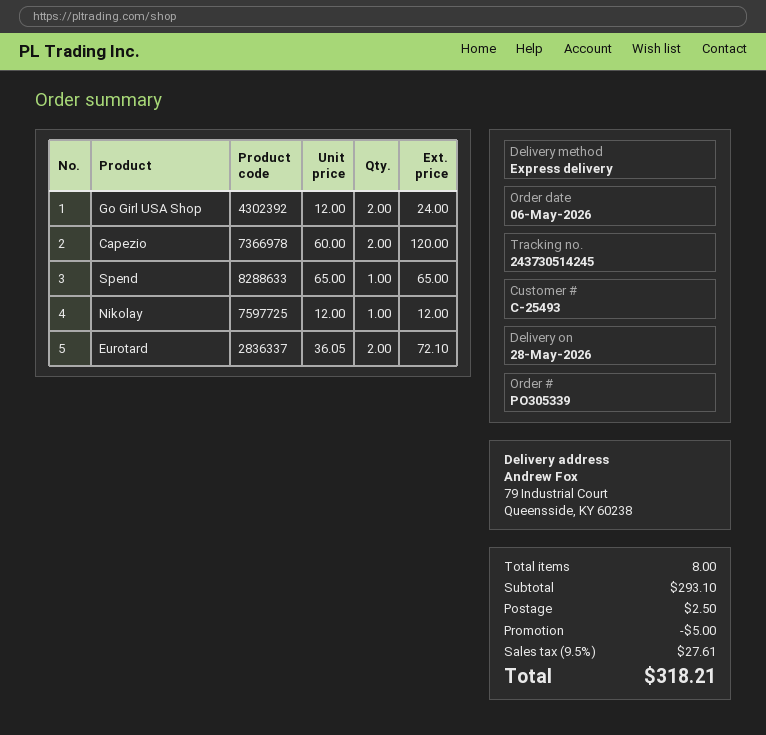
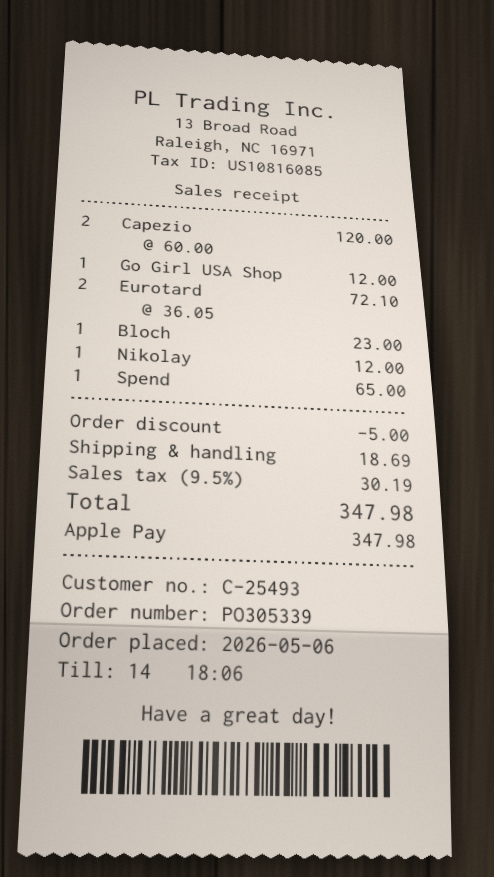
Go Girl USA Shop: 2 x 12.00 = 24.00 -> 1 x 12.00 = 12.00
Bloch: none -> 1 x 23.00 = 23.00
shipping: 2.50 -> 18.69
tax: 9.5% = 27.61 -> 9.5% = 30.19
total: 318.21 -> 347.98

